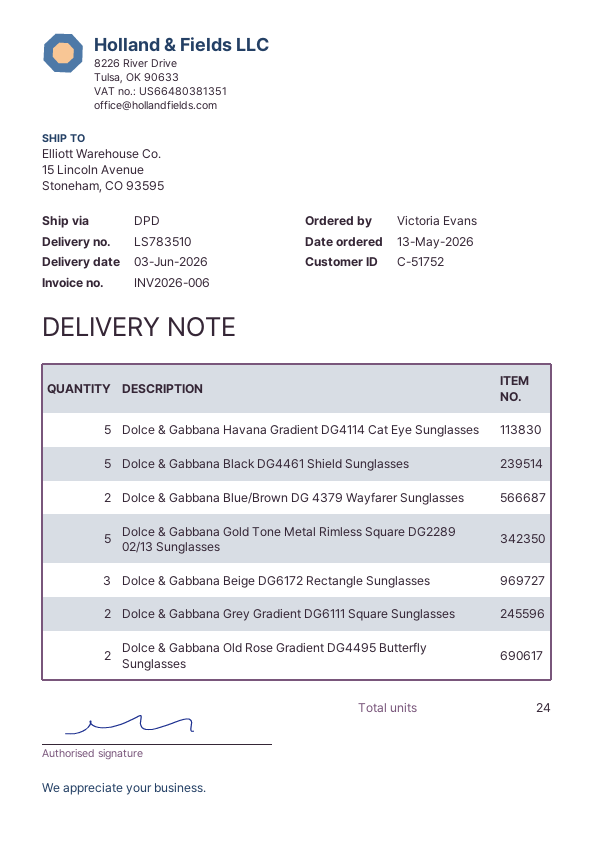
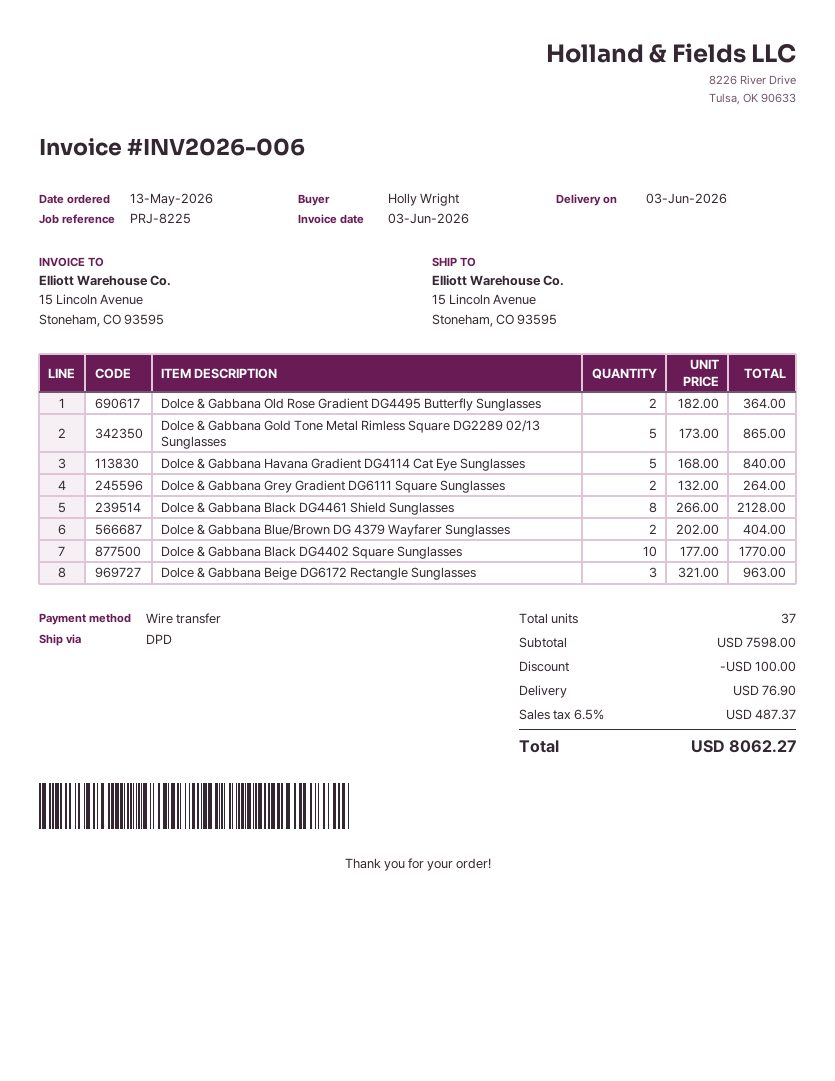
ordered by: Victoria Evans -> Holly Wright
Dolce & Gabbana Black DG4461 Shield Sunglasses: 5 -> 8
Dolce & Gabbana Black DG4402 Square Sunglasses: none -> 10
total quantity: 24 -> 37

